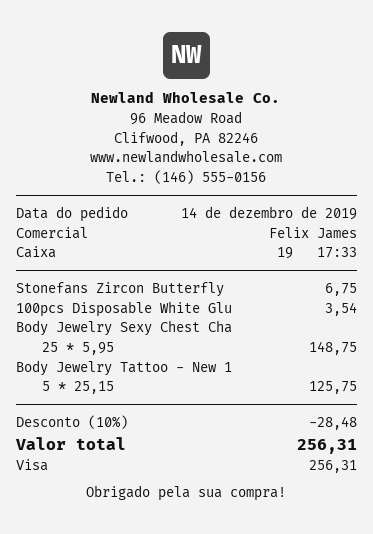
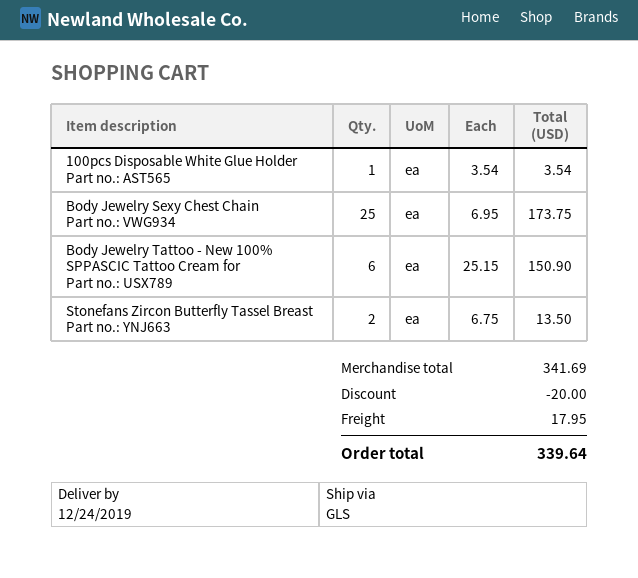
Stonefans Zircon Butterfly: 1 x 6.75 = 6.75 -> 2 x 6.75 = 13.50
Body Jewelry Sexy Chest Cha: 25 x 5.95 = 148.75 -> 25 x 6.95 = 173.75
Body Jewelry Tattoo - New 1: 5 x 25.15 = 125.75 -> 6 x 25.15 = 150.90
discount: 28.48 -> 20.00
shipping: none -> 17.95
total: 256.31 -> 339.64

